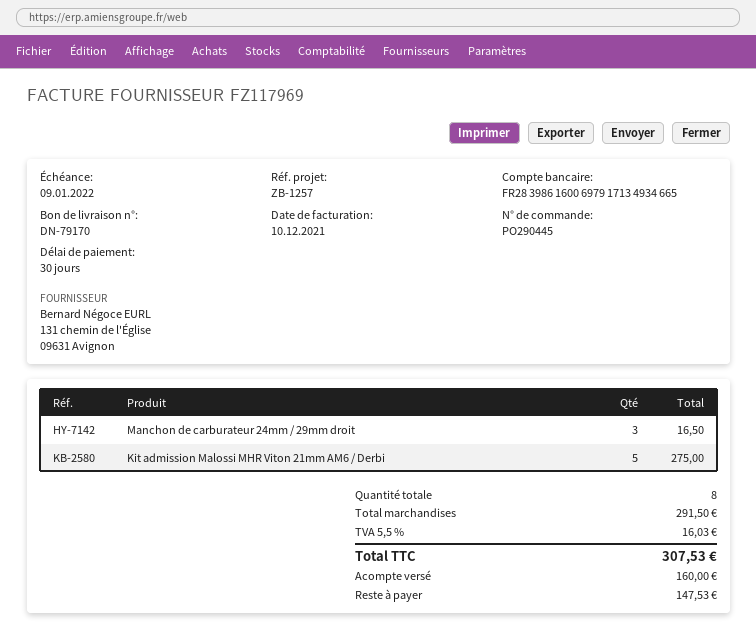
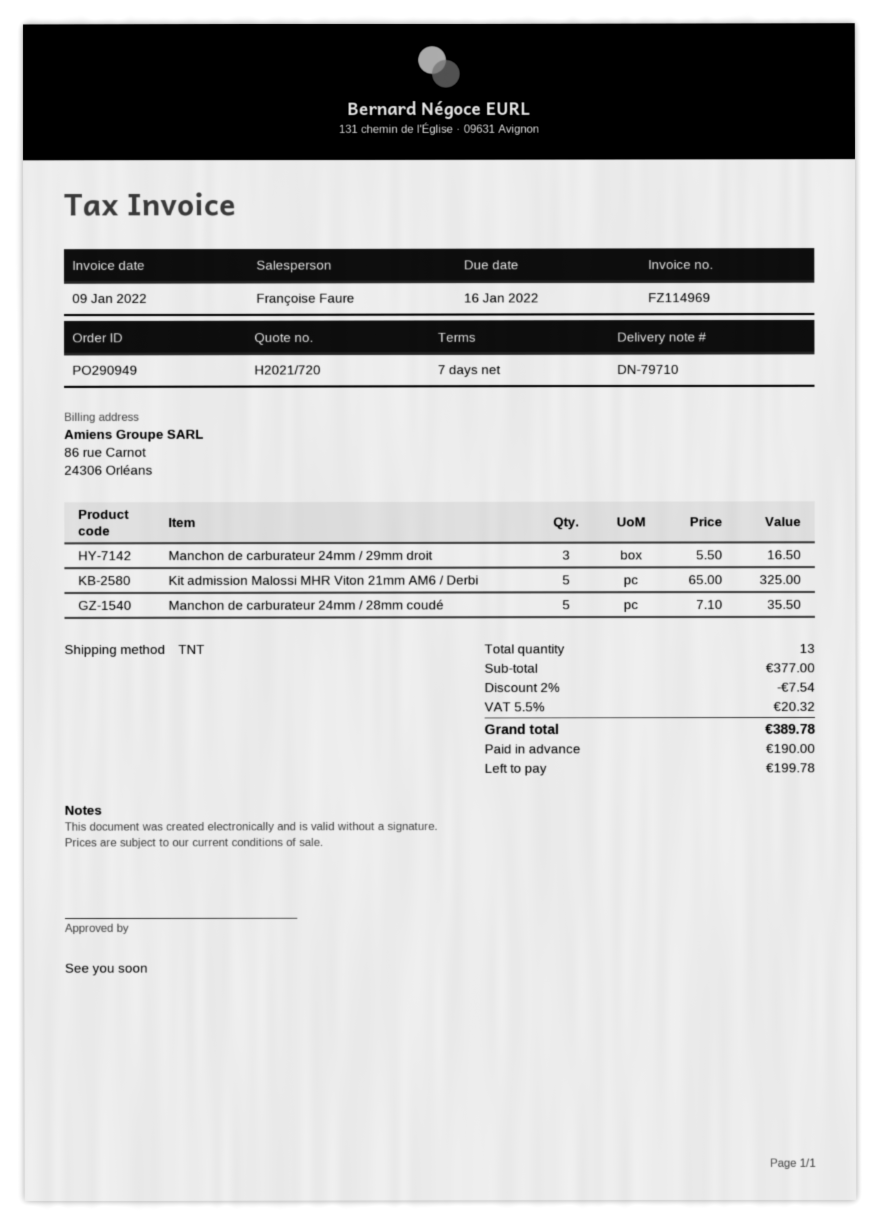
order number: PO290445 -> PO290949
delivery note number: DN-79170 -> DN-79710
invoice number: FZ117969 -> FZ114969
invoice date: 2021-12-10 -> 2022-01-09
payment terms: 30 days -> 7 days
due date: 2022-01-09 -> 2022-01-16
Kit admission Malossi MHR Viton 21mm AM6 / Derbi: 5 for 275.00 -> 5 for 325.00
Manchon de carburateur 24mm / 28mm coudé: none -> 5 for 35.50
total quantity: 8 -> 13
subtotal: 291.50 -> 377.00
discount: none -> 2% = 7.54
tax: 5.5% = 16.03 -> 5.5% = 20.32
total: 307.53 -> 389.78
deposit: 160.00 -> 190.00
balance: 147.53 -> 199.78

